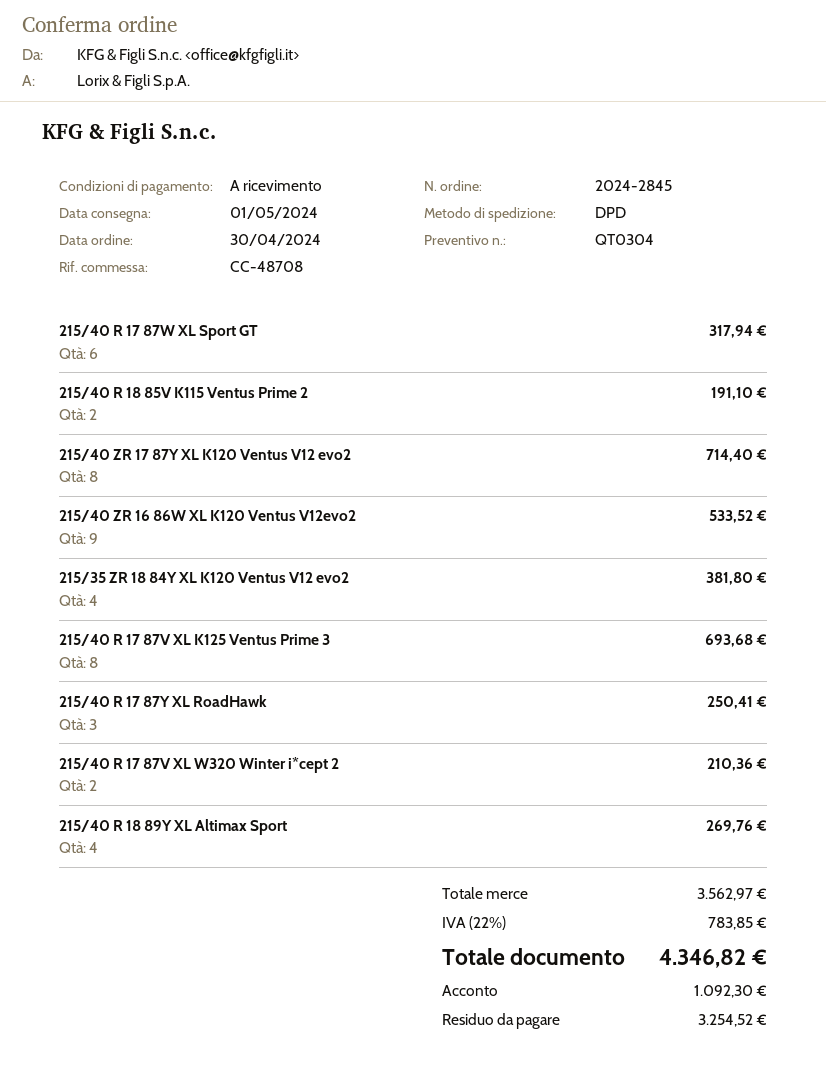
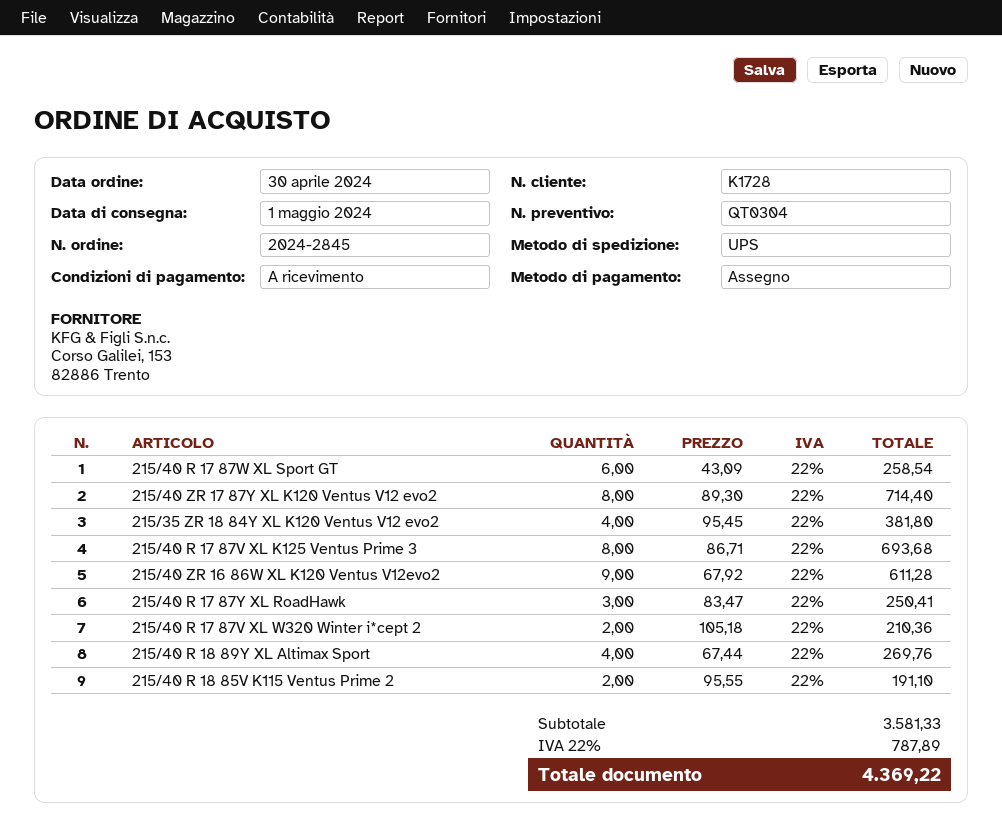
shipping method: DPD -> UPS
215/40 R 17 87W XL Sport GT: 6 for 317.94 -> 6 for 258.54
215/40 ZR 16 86W XL K120 Ventus V12evo2: 9 for 533.52 -> 9 for 611.28
subtotal: 3562.97 -> 3581.33
tax: 22% = 783.85 -> 22% = 787.89
total: 4346.82 -> 4369.22

